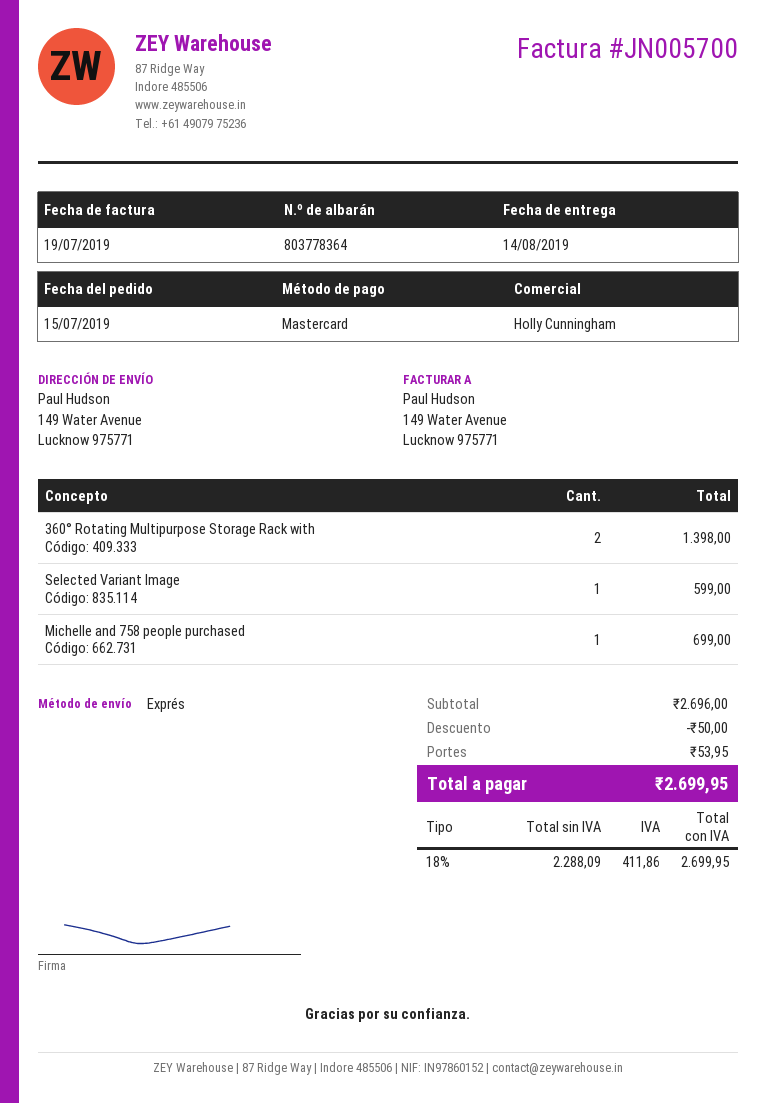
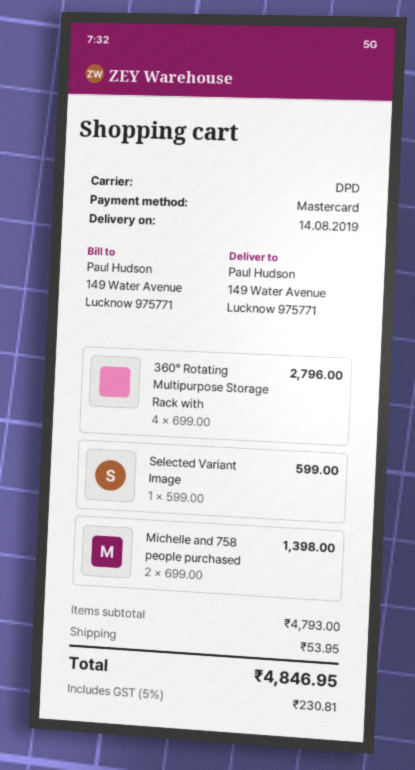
shipping method: express -> DPD
360° Rotating Multipurpose Storage Rack with: 2 for 1398.00 -> 4 for 2796.00
Michelle and 758 people purchased: 1 for 699.00 -> 2 for 1398.00
subtotal: 2696.00 -> 4793.00
discount: 50.00 -> none
tax: 18% = 411.86 -> 5% = 230.81
total: 2699.95 -> 4846.95

